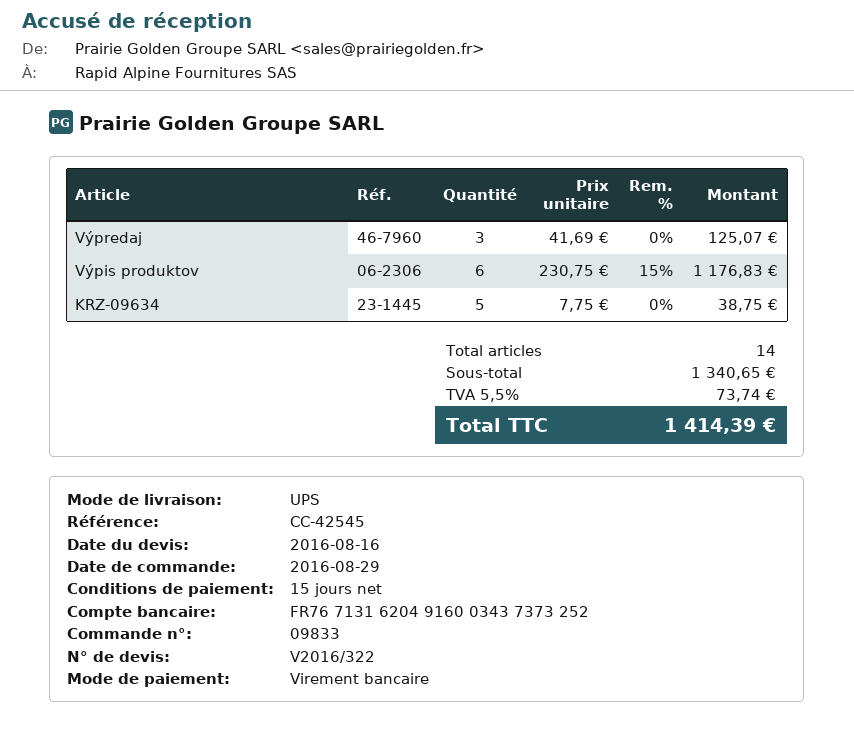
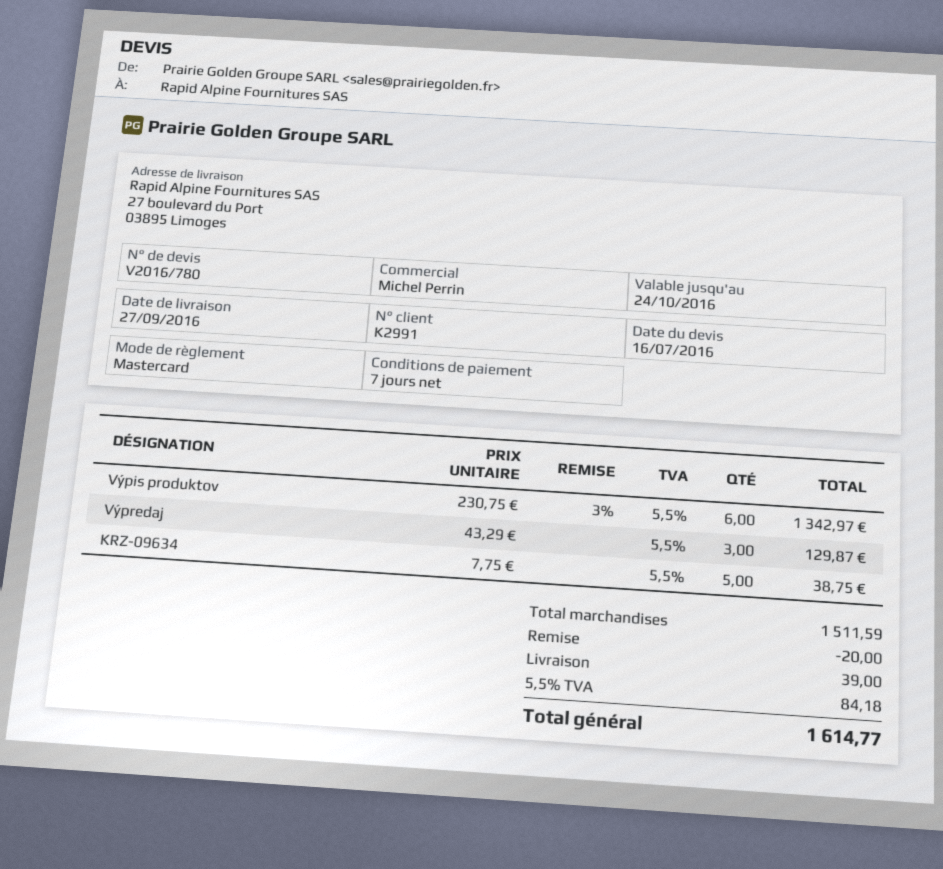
quote number: V2016/322 -> V2016/780
quote date: 2016-08-16 -> 2016-07-16
payment terms: 15 days -> 7 days
payment method: bank transfer -> Mastercard
Výpredaj: 3 x 41.69 = 125.07 -> 3 x 43.29 = 129.87
Výpis produktov: 6 x 230.75 - 15% = 1176.83 -> 6 x 230.75 - 3% = 1342.97
subtotal: 1340.65 -> 1511.59
discount: none -> 20.00
shipping: none -> 39.00
tax: 5.5% = 73.74 -> 5.5% = 84.18
total: 1414.39 -> 1614.77

